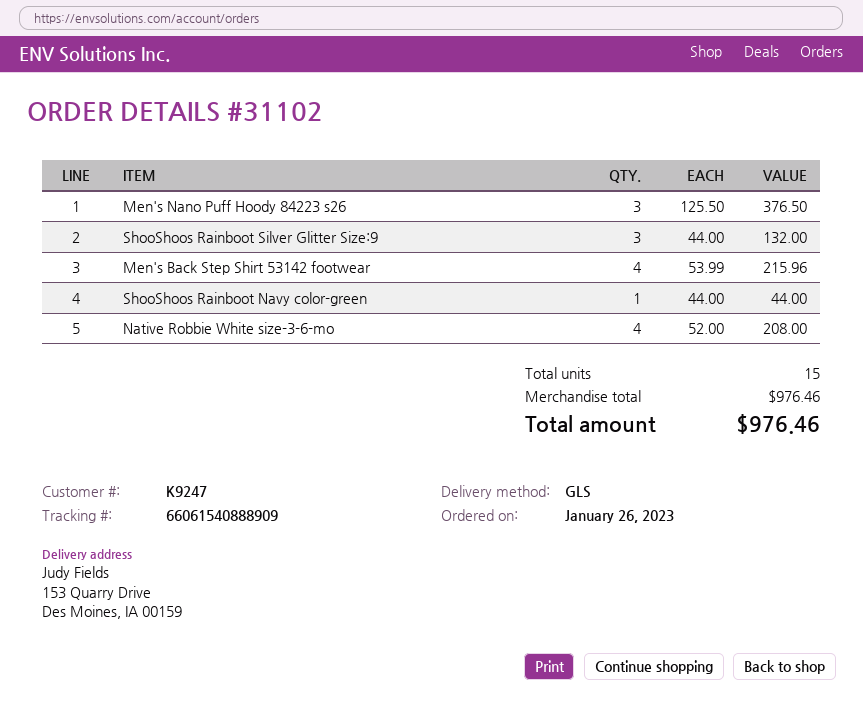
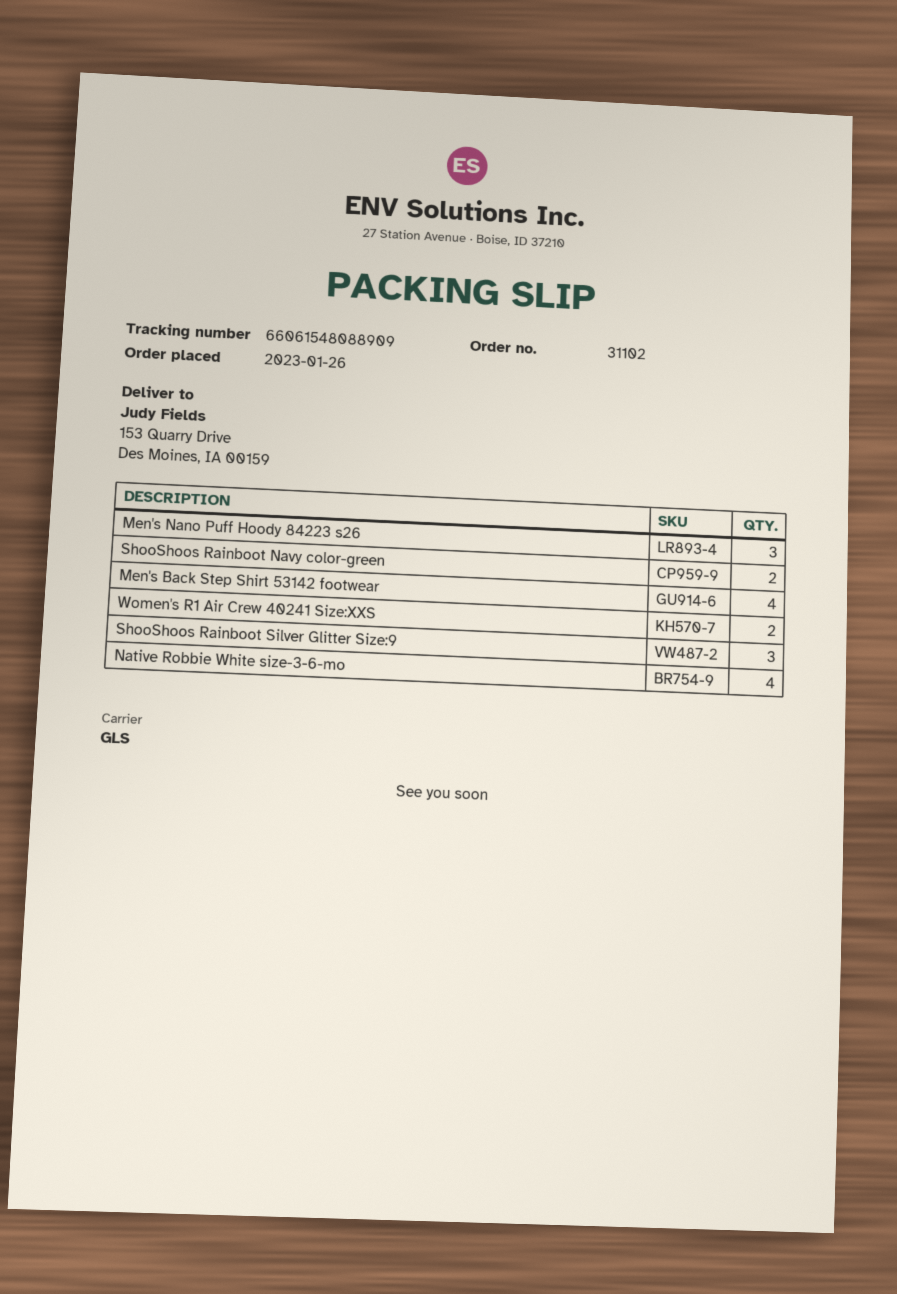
tracking number: 66061540888909 -> 66061548088909
ShooShoos Rainboot Navy color-green: 1 -> 2
Women's R1 Air Crew 40241 Size:XXS: none -> 2

